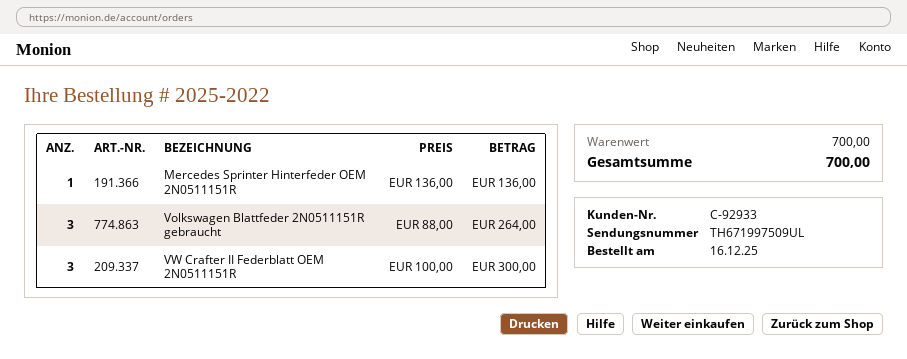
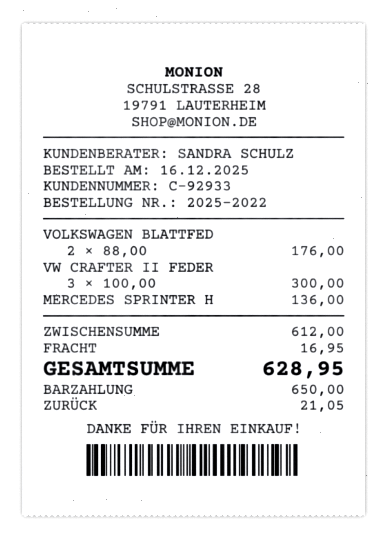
Volkswagen Blattfeder 2N0511151R gebraucht: 3 x 88.00 = 264.00 -> 2 x 88.00 = 176.00
subtotal: 700.00 -> 612.00
shipping: none -> 16.95
total: 700.00 -> 628.95

